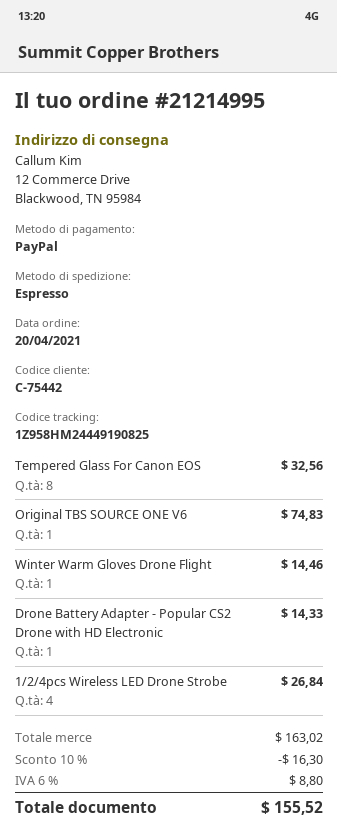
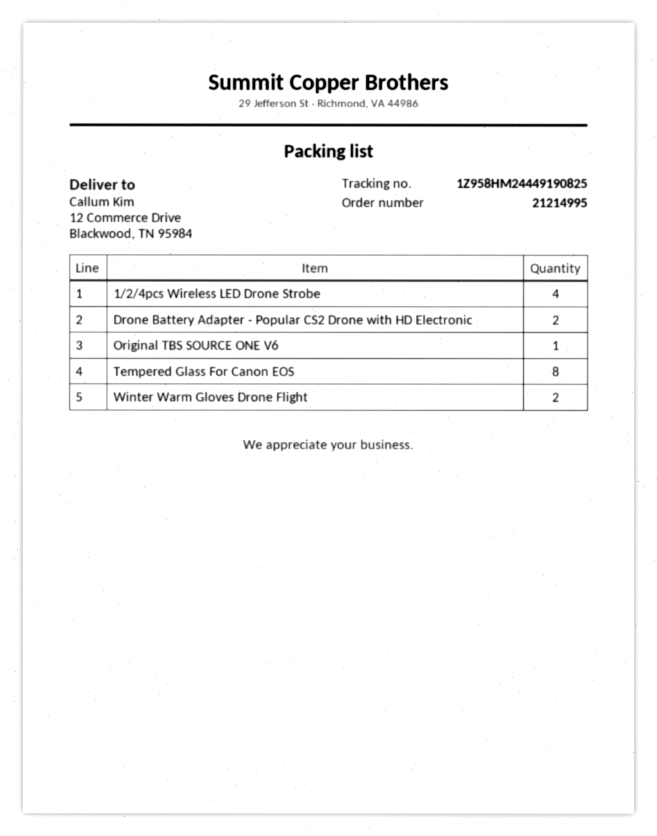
Winter Warm Gloves Drone Flight: 1 -> 2
Drone Battery Adapter - Popular CS2 Drone with HD Electronic: 1 -> 2

